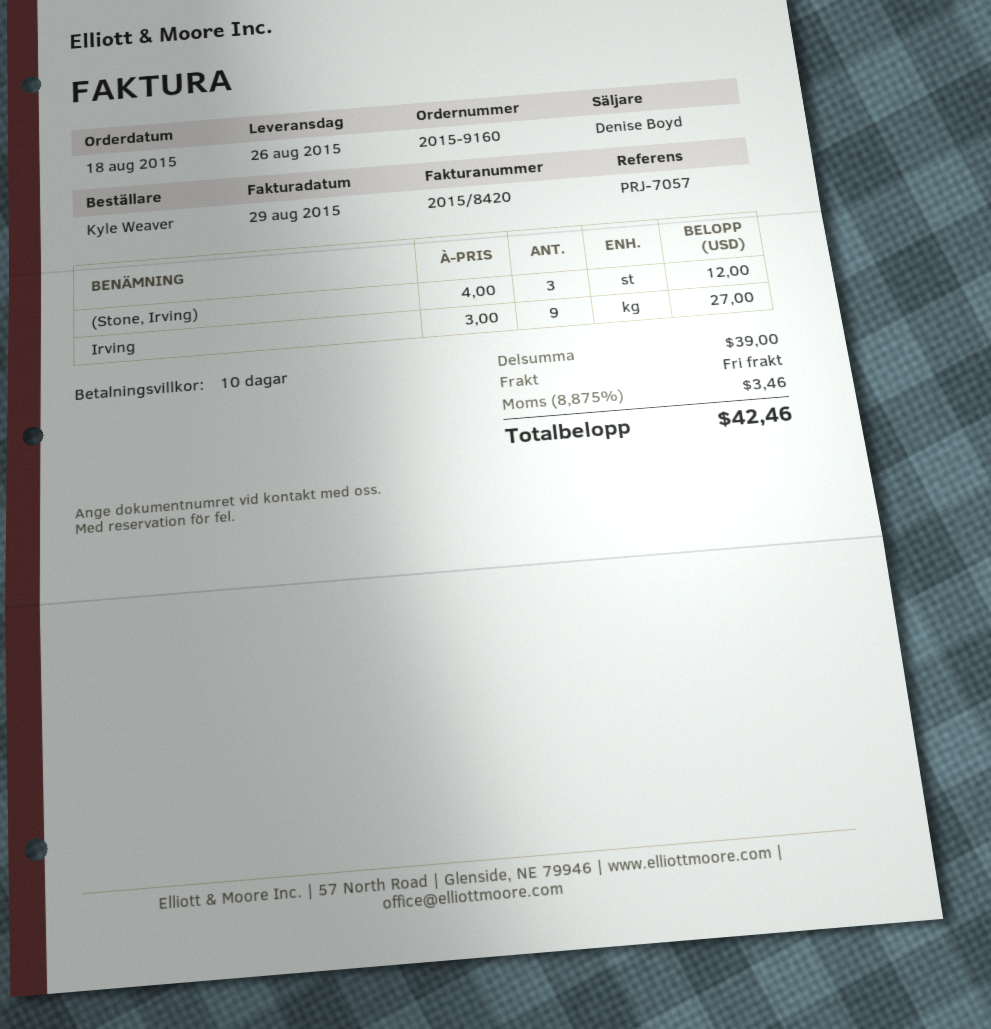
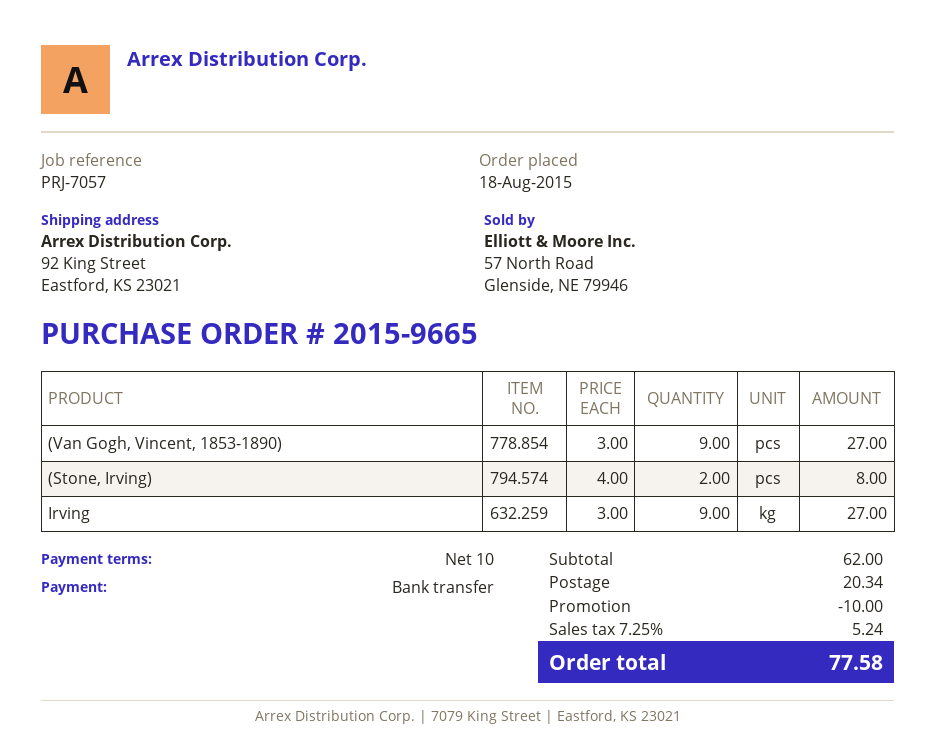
order number: 2015-9160 -> 2015-9665
(Stone, Irving): 3 x 4.00 = 12.00 -> 2 x 4.00 = 8.00
(Van Gogh, Vincent, 1853-1890): none -> 9 x 3.00 = 27.00
subtotal: 39.00 -> 62.00
discount: none -> 10.00
shipping: 0.00 -> 20.34
tax: 8.875% = 3.46 -> 7.25% = 5.24
total: 42.46 -> 77.58

